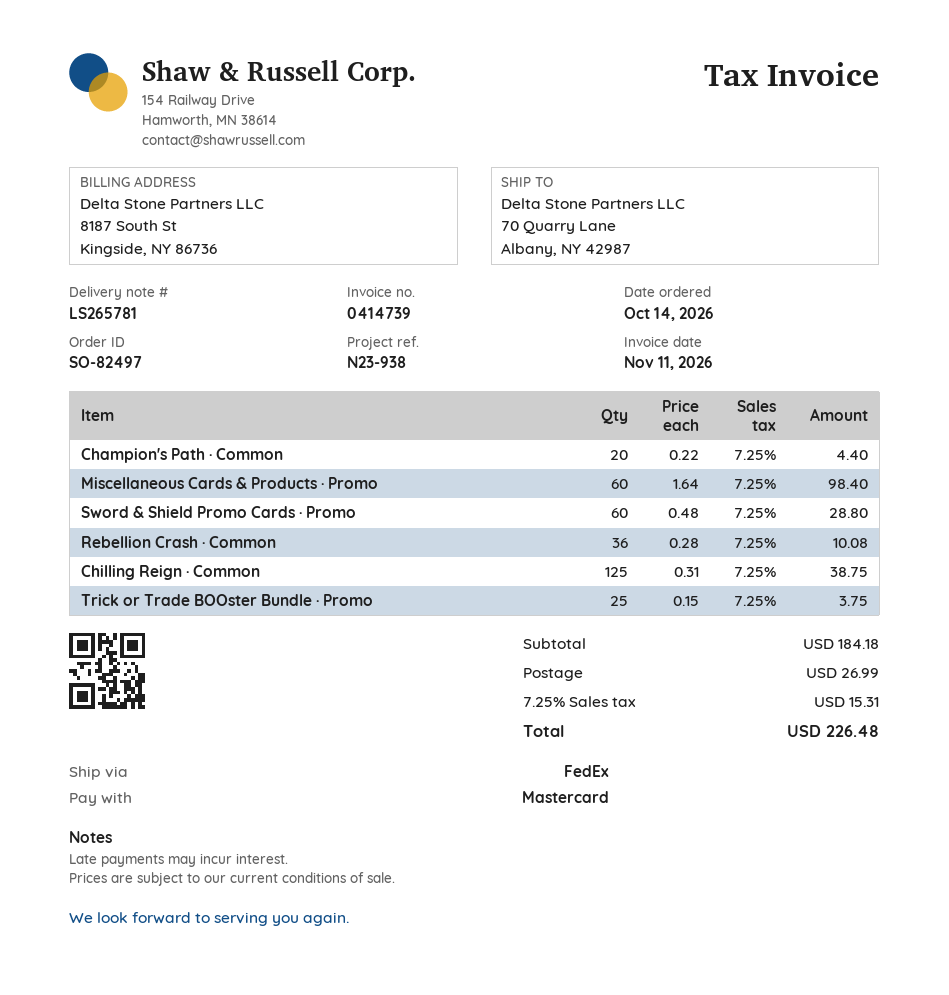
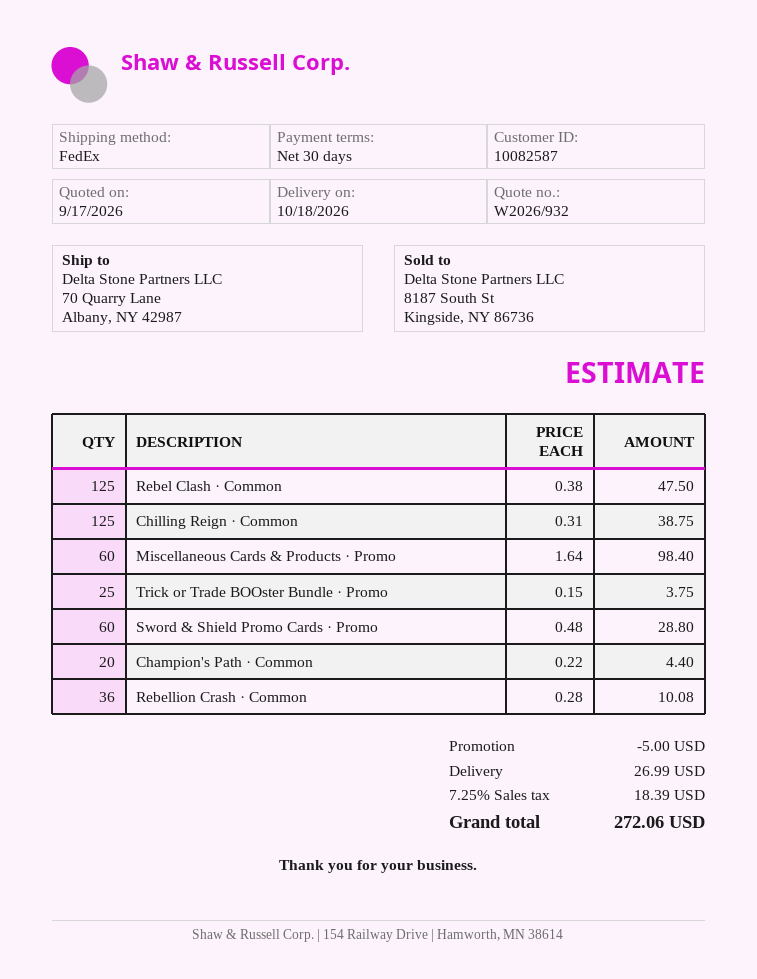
Rebel Clash · Common: none -> 125 x 0.38 = 47.50
discount: none -> 5.00
tax: 7.25% = 15.31 -> 7.25% = 18.39
total: 226.48 -> 272.06

